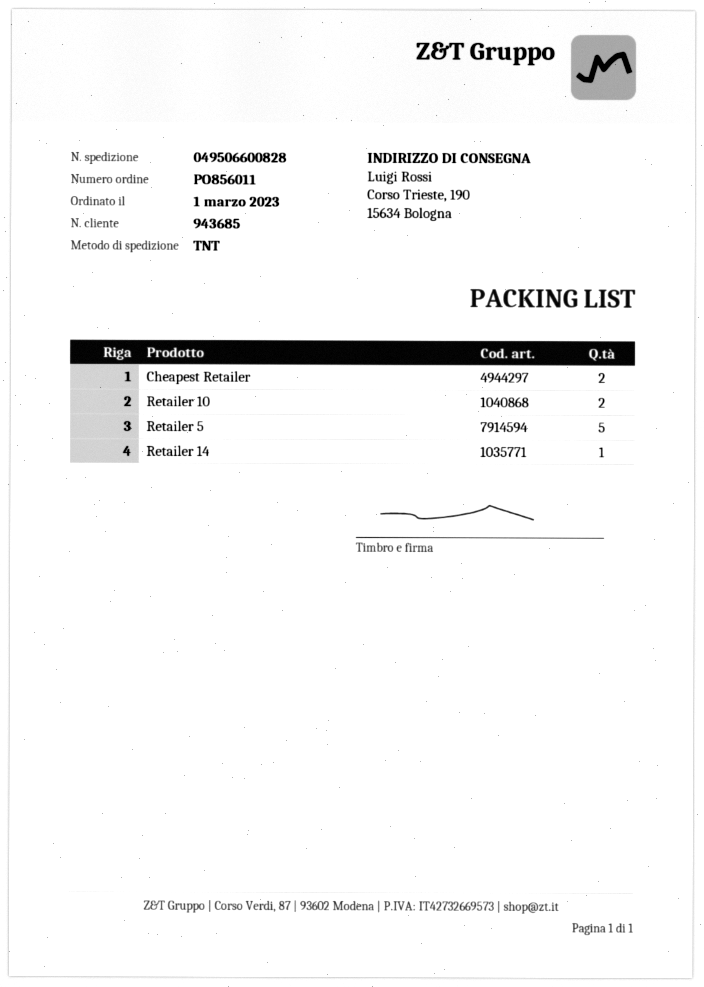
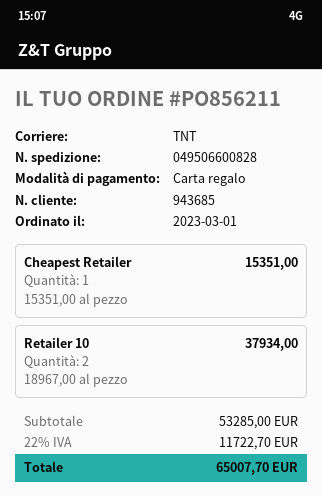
order number: PO856011 -> PO856211
Cheapest Retailer: 2 -> 1
Retailer 5: 5 -> none
Retailer 14: 1 -> none

